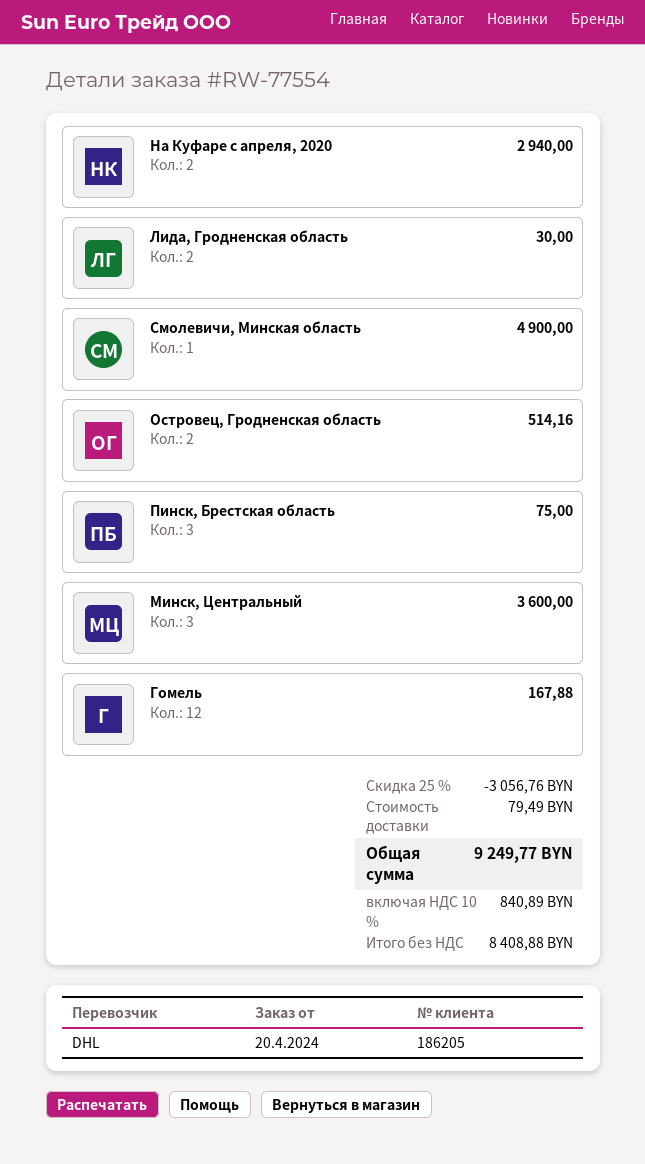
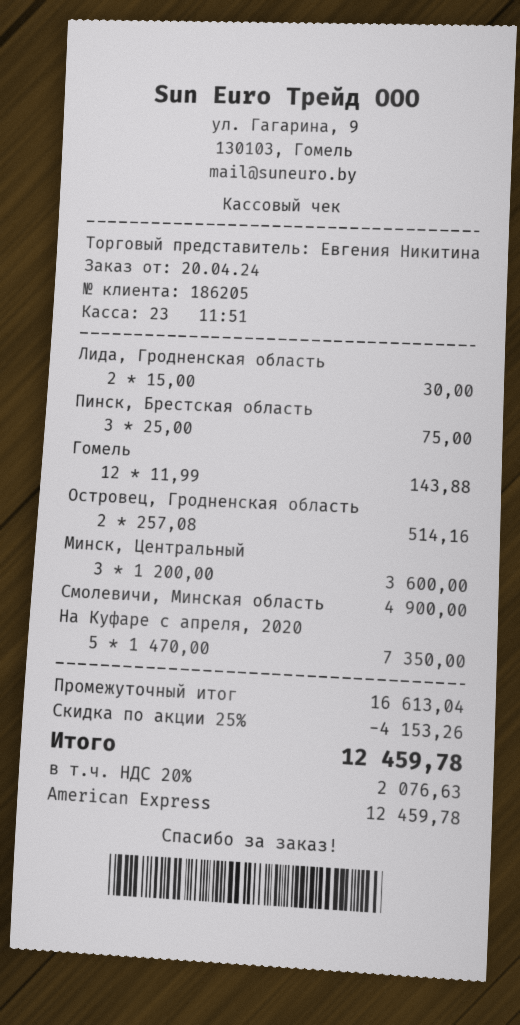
На Куфаре с апреля, 2020: 2 for 2940.00 -> 5 for 7350.00
Гомель: 12 for 167.88 -> 12 for 143.88
discount: 25% = 3056.76 -> 25% = 4153.26
shipping: 79.49 -> none
tax: 10% = 840.89 -> 20% = 2076.63
total: 9249.77 -> 12459.78

